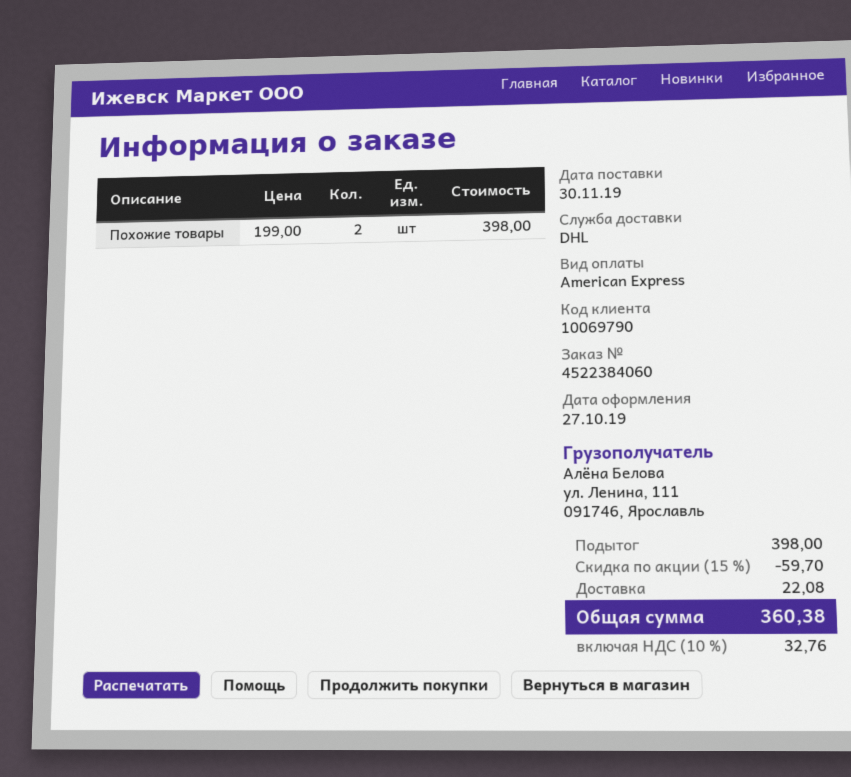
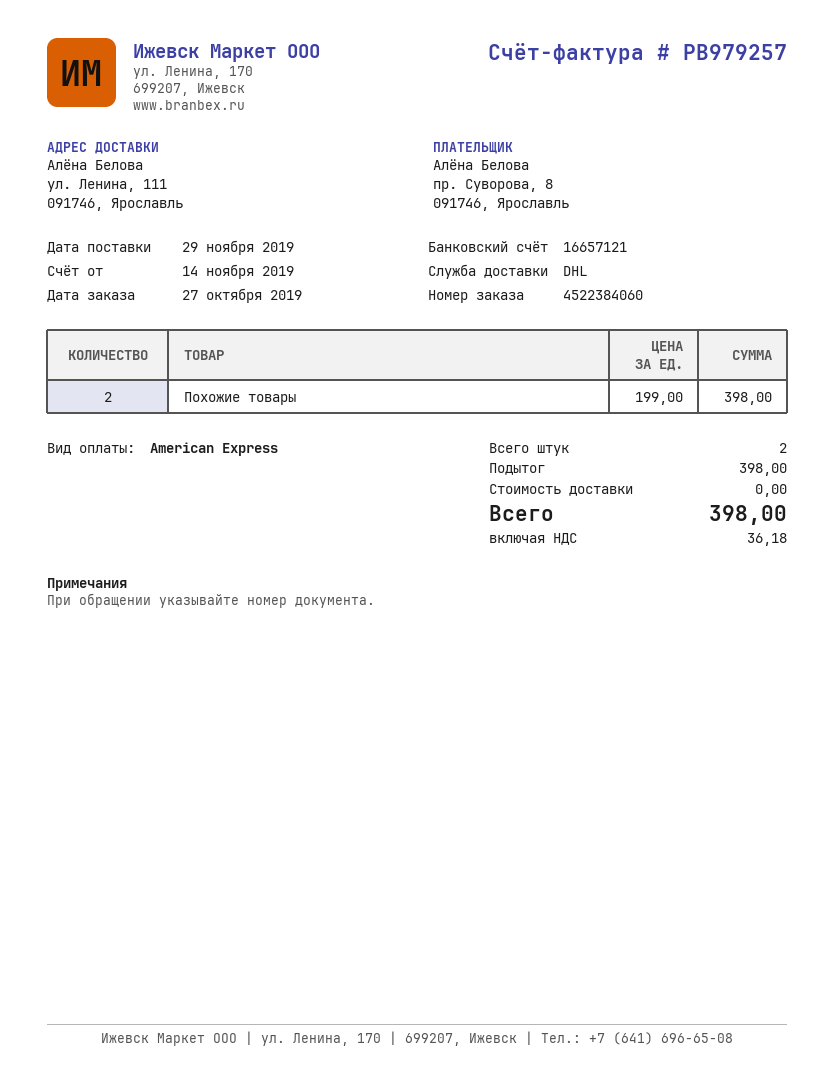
delivery date: 2019-11-30 -> 2019-11-29
discount: 15% = 59.70 -> none
shipping: 22.08 -> 0.00
tax: 32.76 -> 36.18
total: 360.38 -> 398.00

